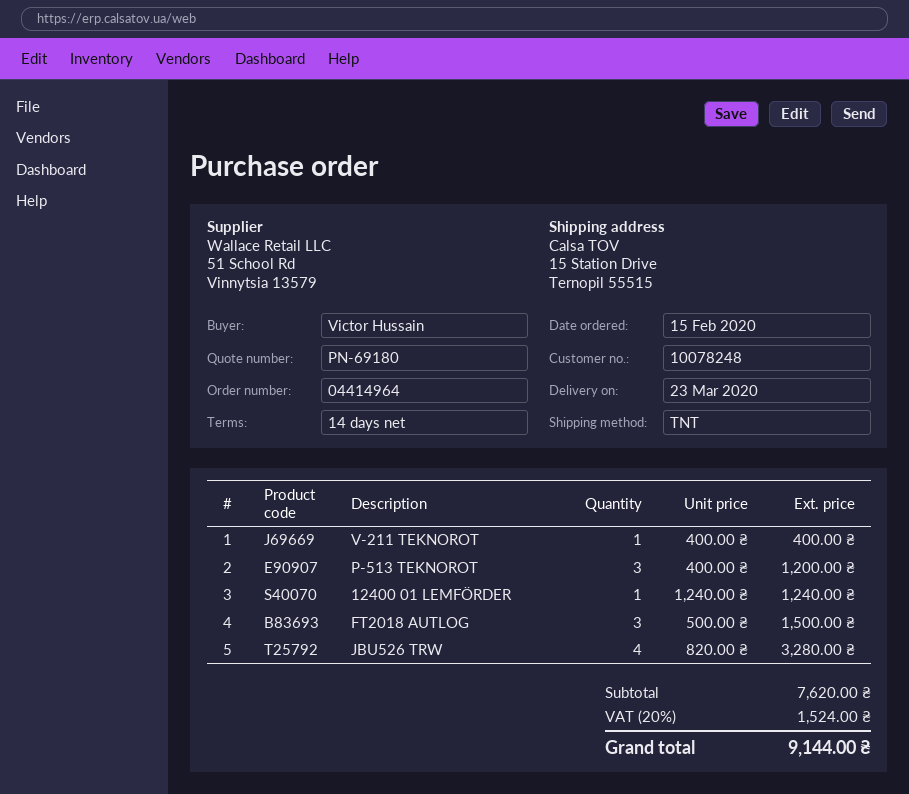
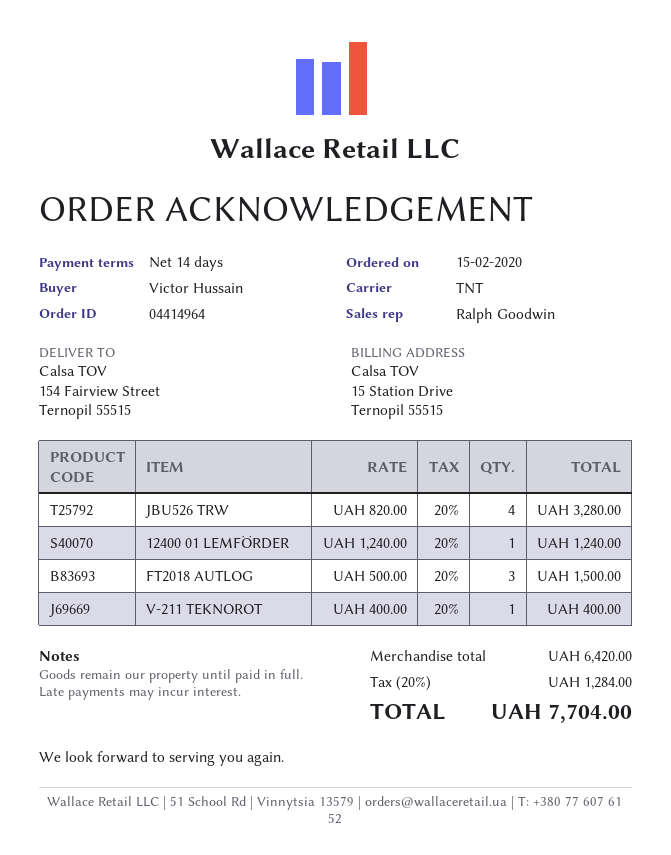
ship to: 15 Station Drive, Ternopil 55515 -> 154 Fairview Street, Ternopil 55515
P-513 TEKNOROT: 3 x 400.00 = 1200.00 -> none
subtotal: 7620.00 -> 6420.00
tax: 20% = 1524.00 -> 20% = 1284.00
total: 9144.00 -> 7704.00

